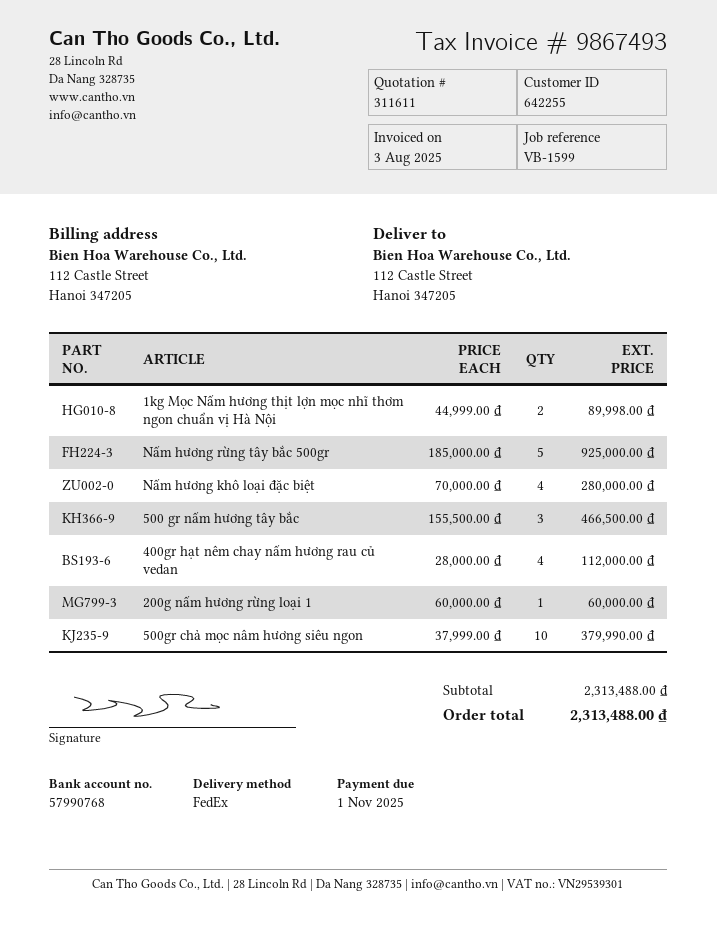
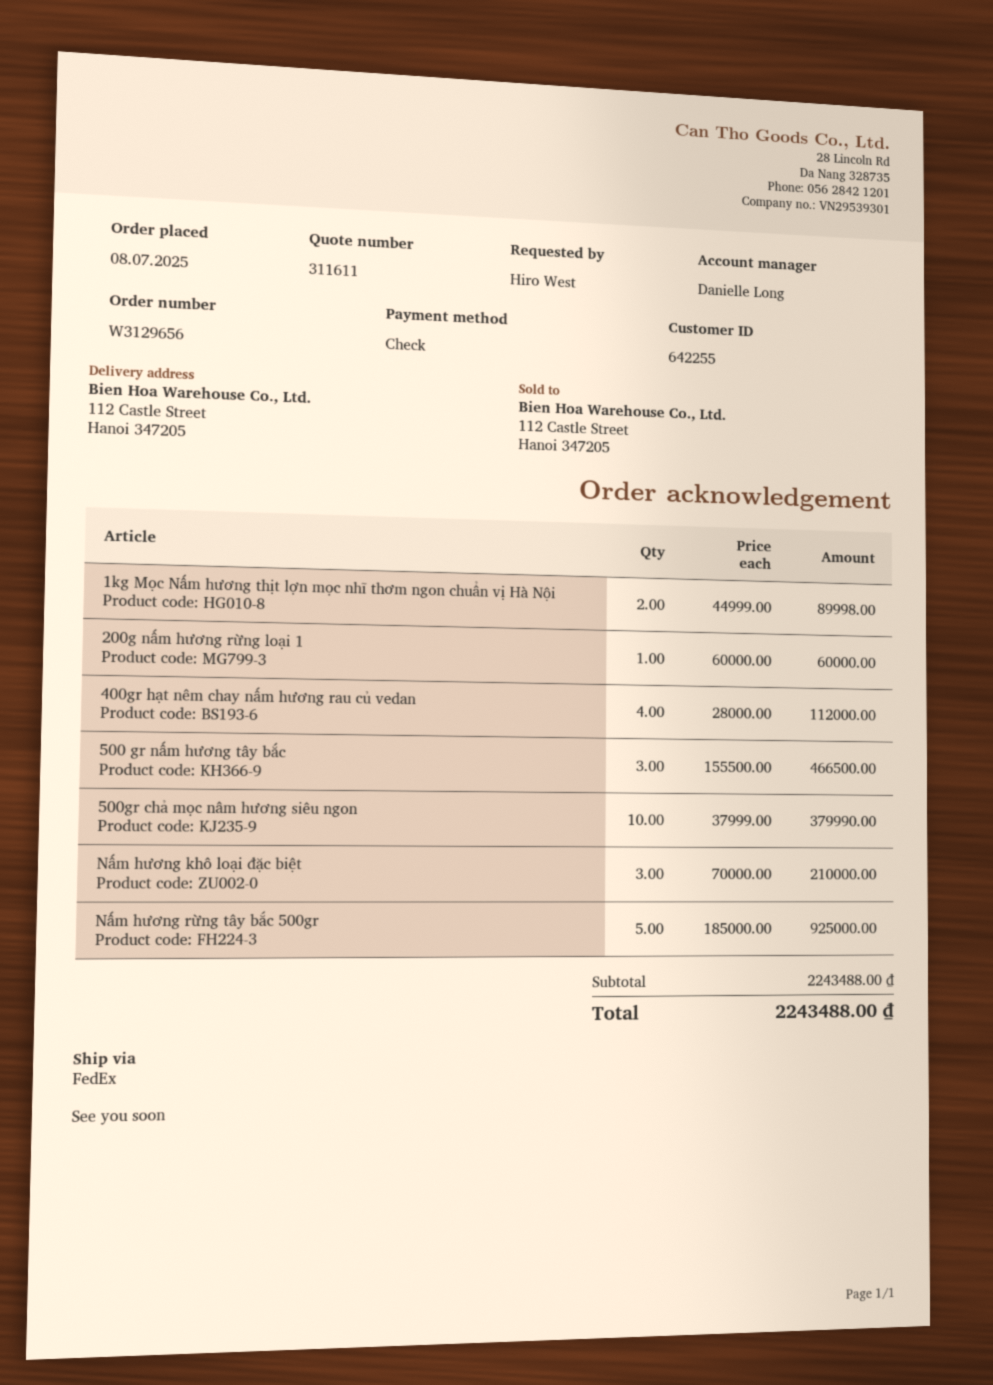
Nấm hương khô loại đặc biệt: 4 x 70000.00 = 280000.00 -> 3 x 70000.00 = 210000.00
subtotal: 2313488.00 -> 2243488.00
total: 2313488.00 -> 2243488.00

